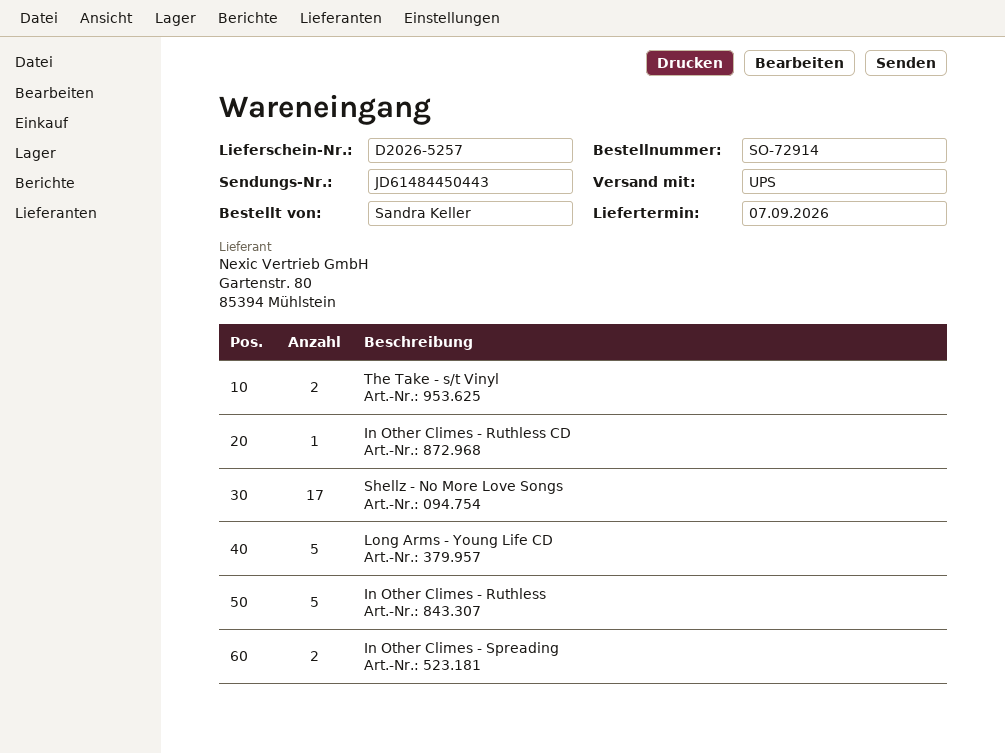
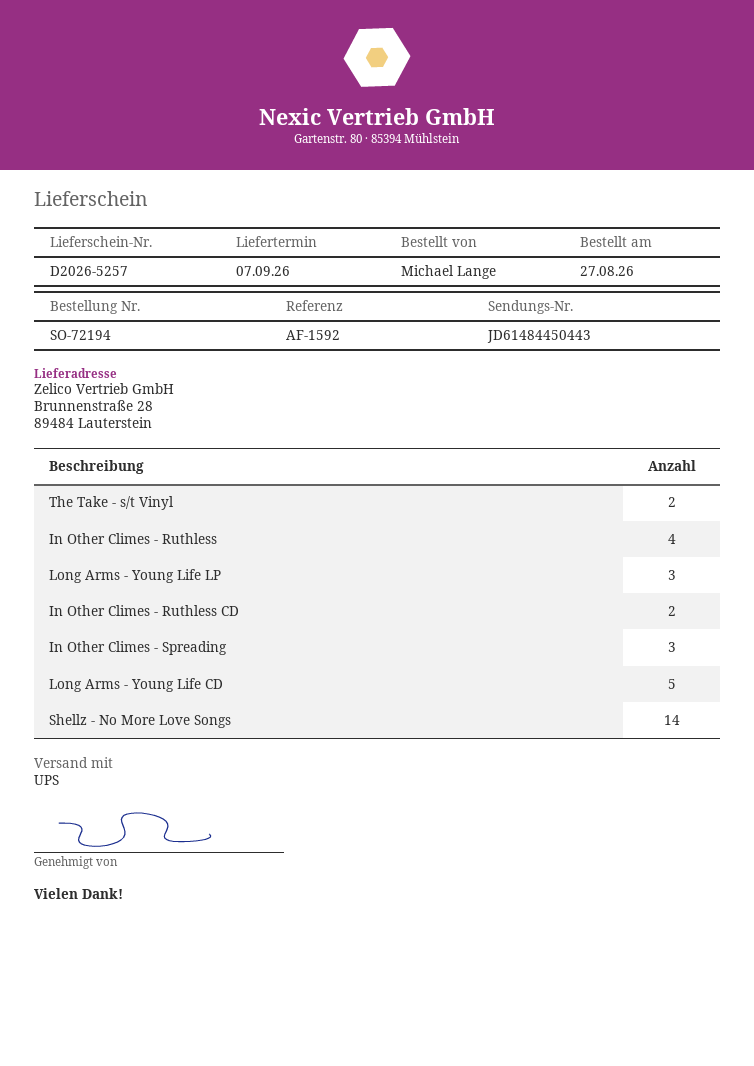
order number: SO-72914 -> SO-72194
ordered by: Sandra Keller -> Michael Lange
In Other Climes - Ruthless CD: 1 -> 2
Shellz - No More Love Songs: 17 -> 14
In Other Climes - Ruthless: 5 -> 4
In Other Climes - Spreading: 2 -> 3
Long Arms - Young Life LP: none -> 3

